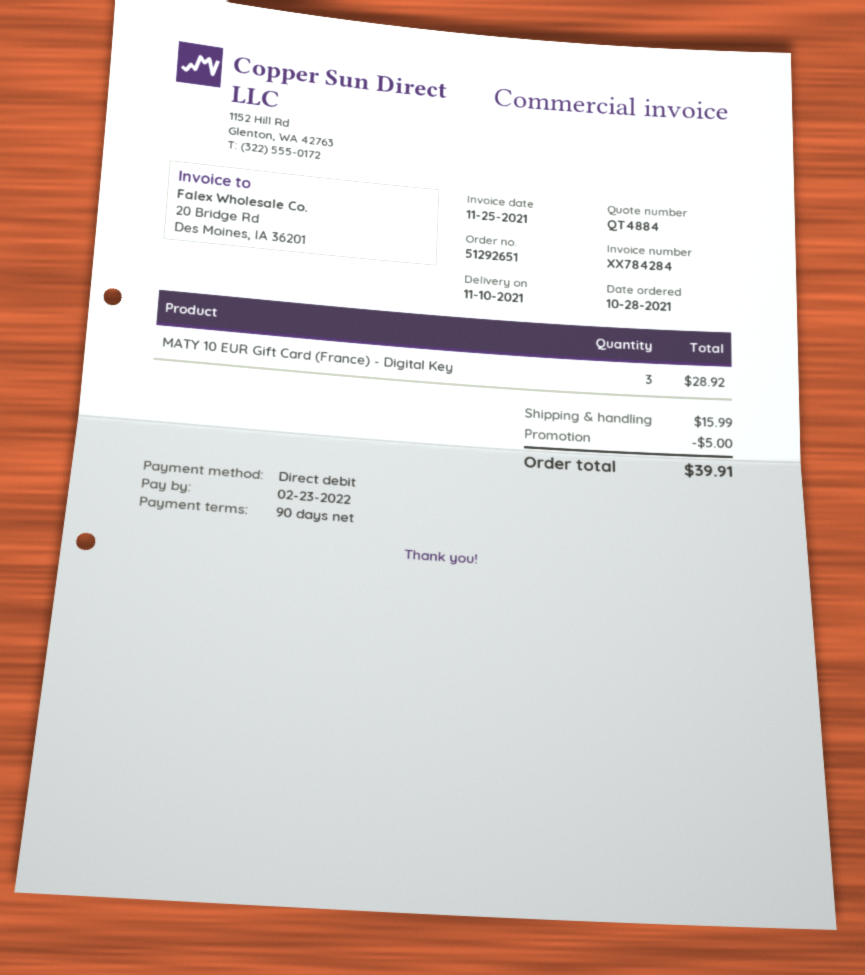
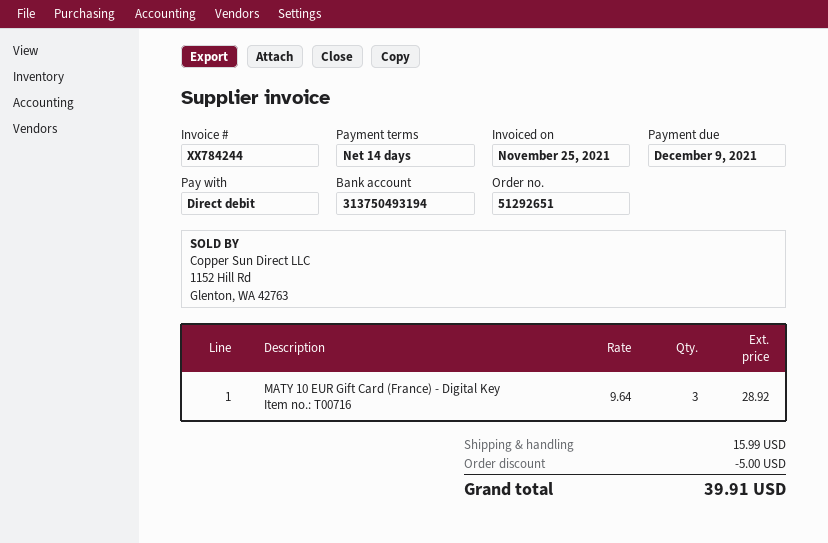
invoice number: XX784284 -> XX784244
payment terms: 90 days -> 14 days
due date: 2022-02-23 -> 2021-12-09

